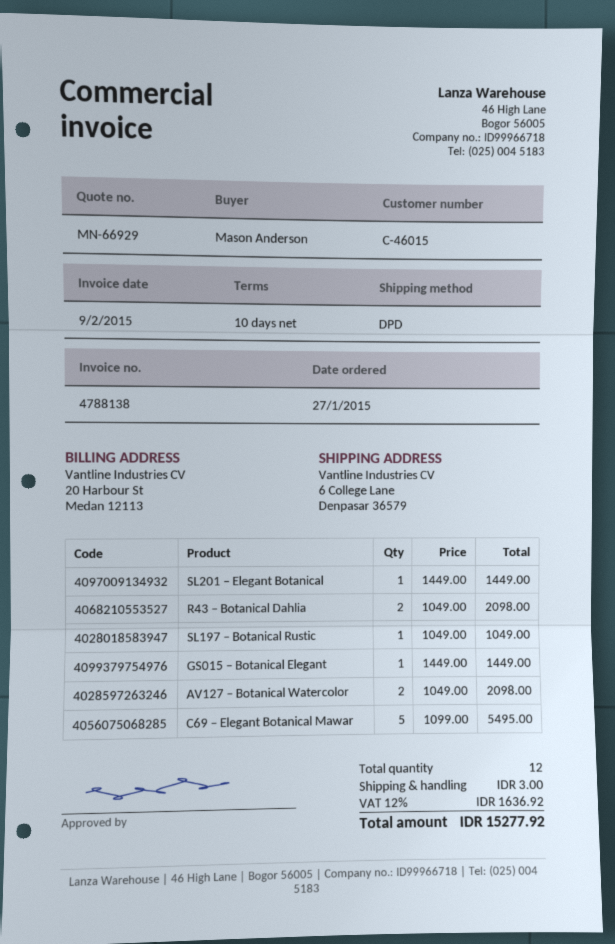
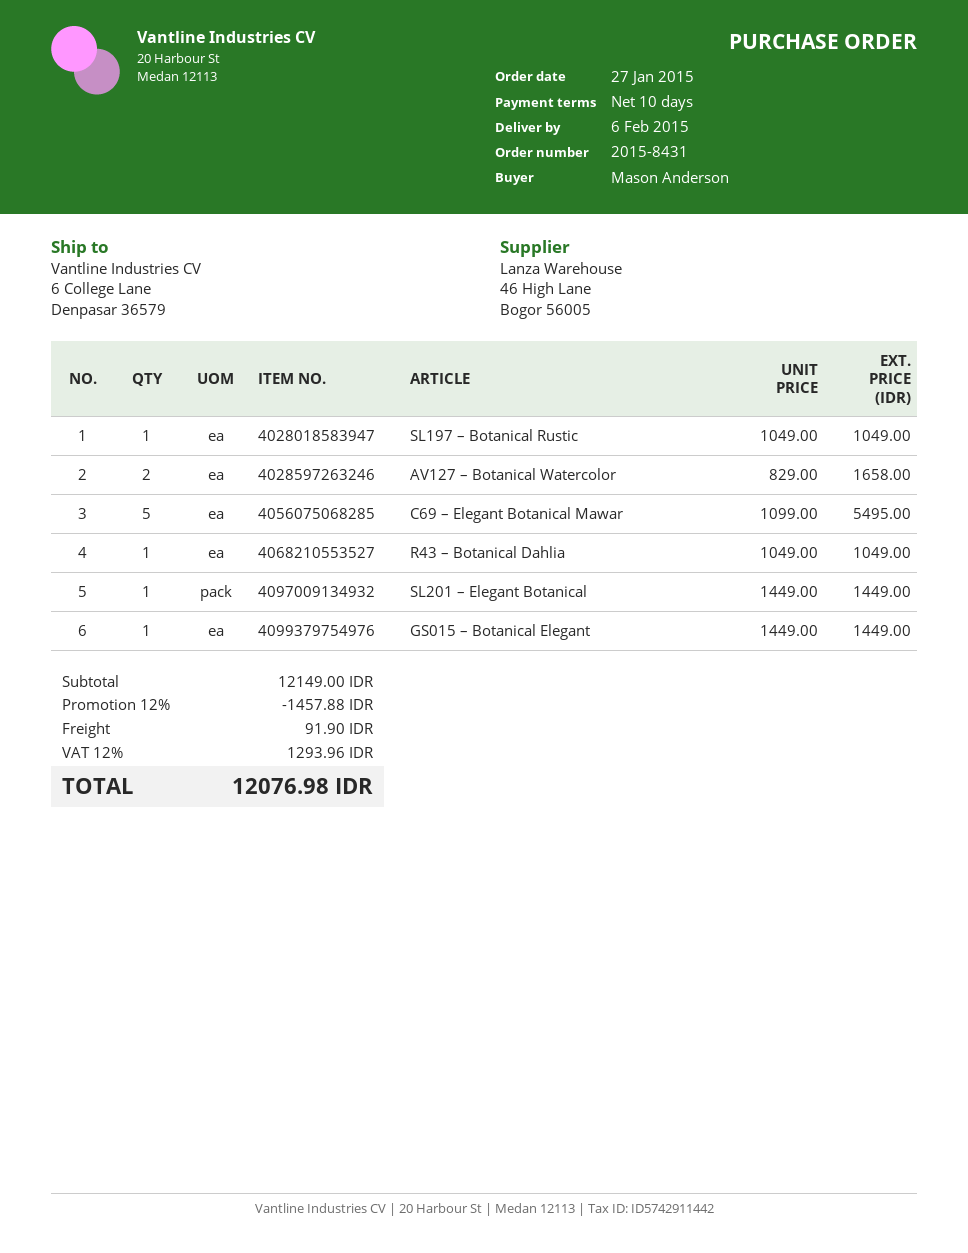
R43 – Botanical Dahlia: 2 x 1049.00 = 2098.00 -> 1 x 1049.00 = 1049.00
AV127 – Botanical Watercolor: 2 x 1049.00 = 2098.00 -> 2 x 829.00 = 1658.00
discount: none -> 12% = 1457.88
shipping: 3.00 -> 91.90
tax: 12% = 1636.92 -> 12% = 1293.96
total: 15277.92 -> 12076.98

